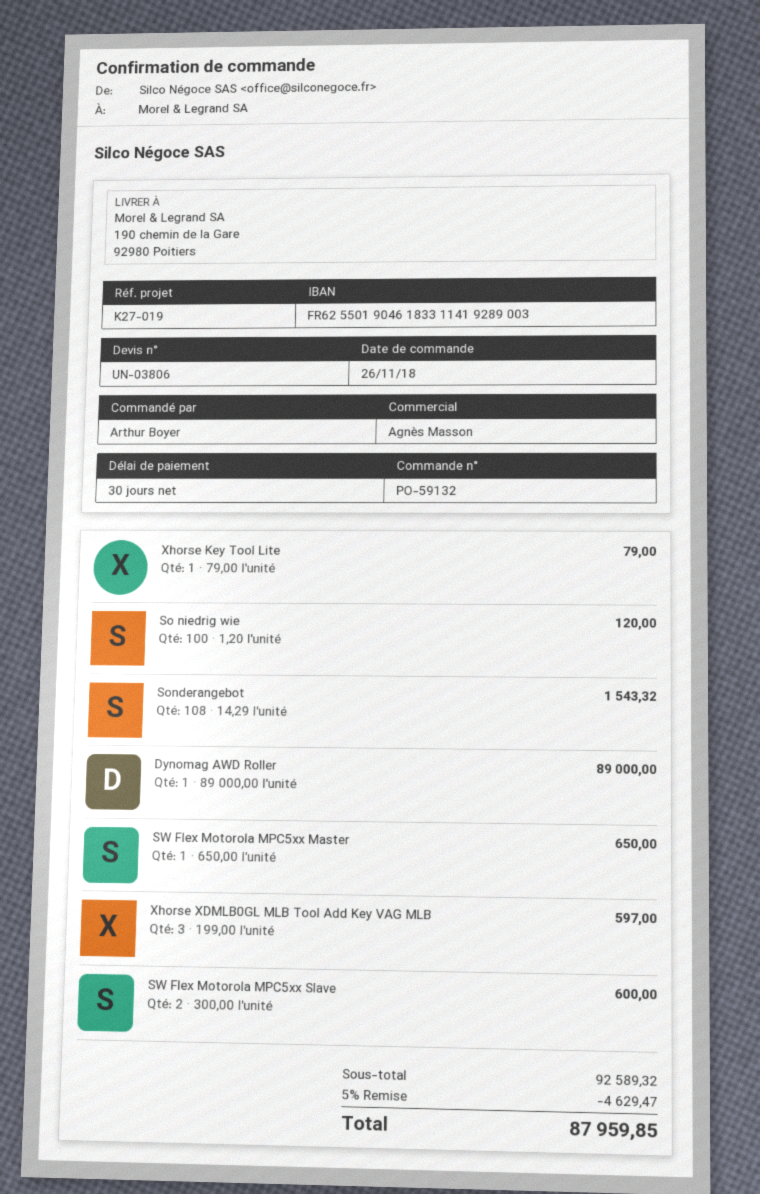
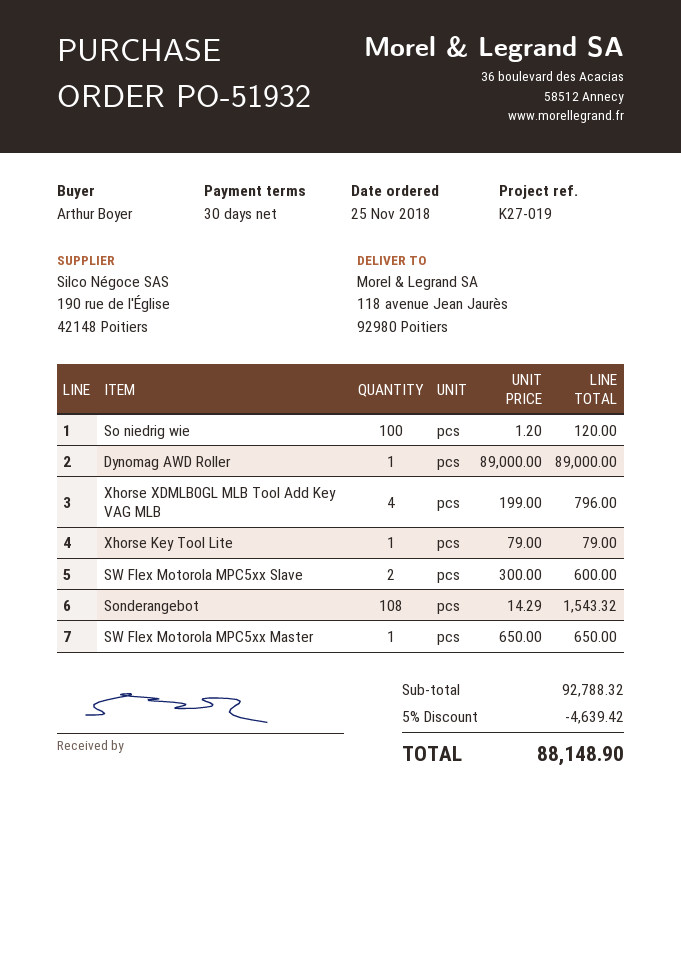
order number: PO-59132 -> PO-51932
order date: 2018-11-26 -> 2018-11-25
ship to: 190 chemin de la Gare, 92980 Poitiers -> 118 avenue Jean Jaurès, 92980 Poitiers
Xhorse XDMLB0GL MLB Tool Add Key VAG MLB: 3 x 199.00 = 597.00 -> 4 x 199.00 = 796.00
subtotal: 92589.32 -> 92788.32
discount: 5% = 4629.47 -> 5% = 4639.42
total: 87959.85 -> 88148.90

